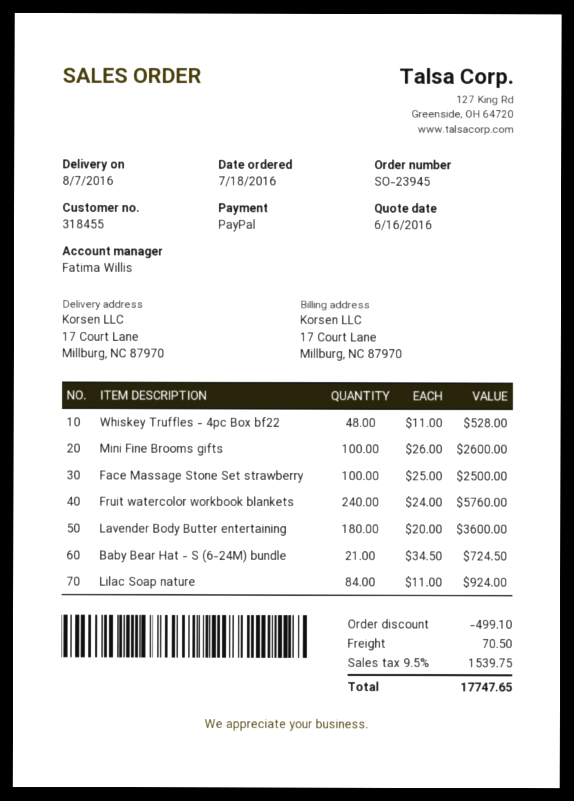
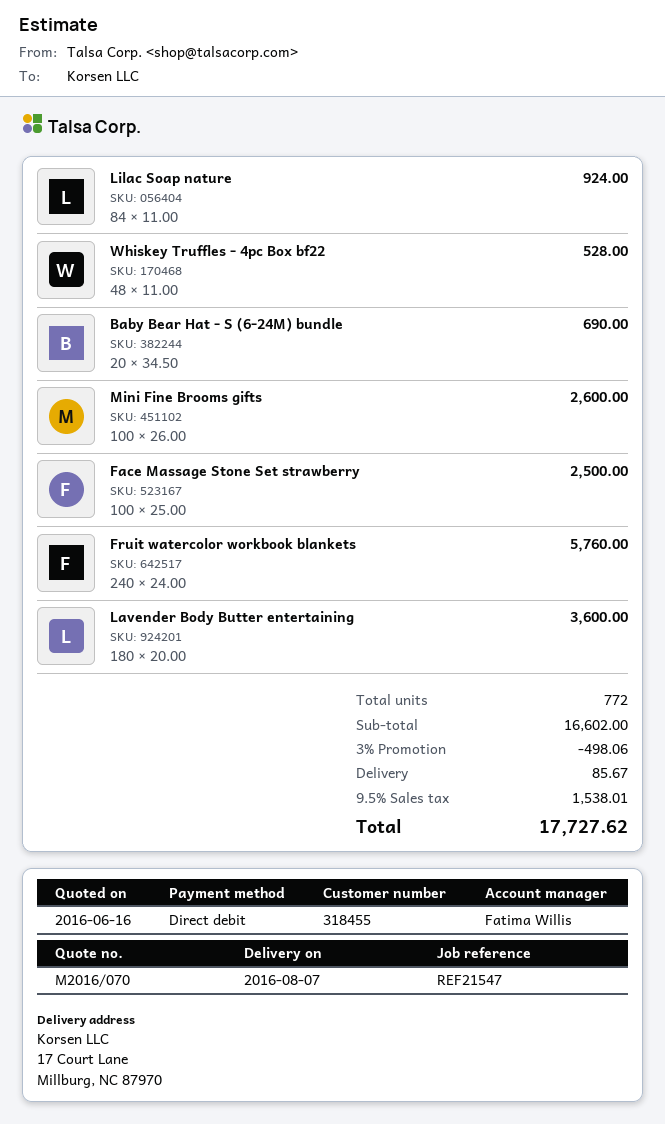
payment method: PayPal -> direct debit
Baby Bear Hat - S (6-24M) bundle: 21 x 34.50 = 724.50 -> 20 x 34.50 = 690.00
discount: 499.10 -> 498.06
shipping: 70.50 -> 85.67
tax: 9.5% = 1539.75 -> 9.5% = 1538.01
total: 17747.65 -> 17727.62

